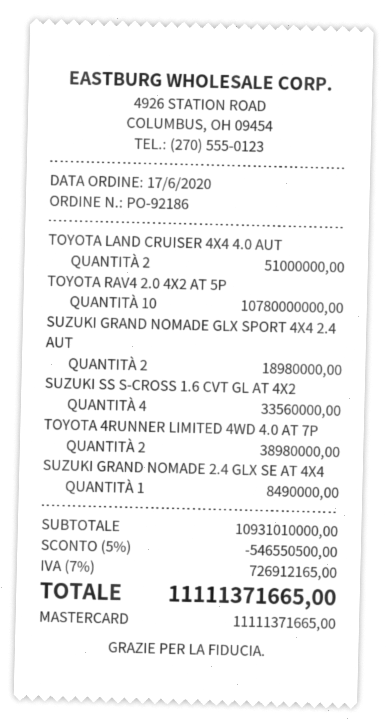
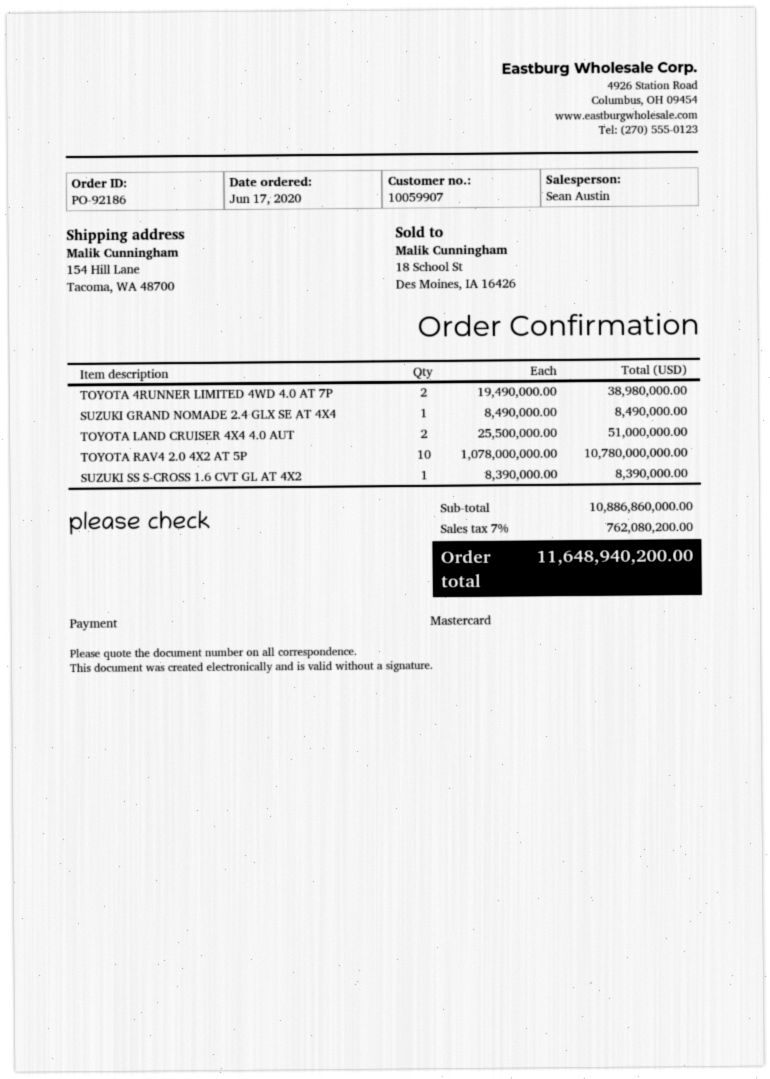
SUZUKI GRAND NOMADE GLX SPORT 4X4 2.4 AUT: 2 for 18980000.00 -> none
SUZUKI SS S-CROSS 1.6 CVT GL AT 4X2: 4 for 33560000.00 -> 1 for 8390000.00
subtotal: 10931010000.00 -> 10886860000.00
discount: 5% = 546550500.00 -> none
tax: 7% = 726912165.00 -> 7% = 762080200.00
total: 11111371665.00 -> 11648940200.00

